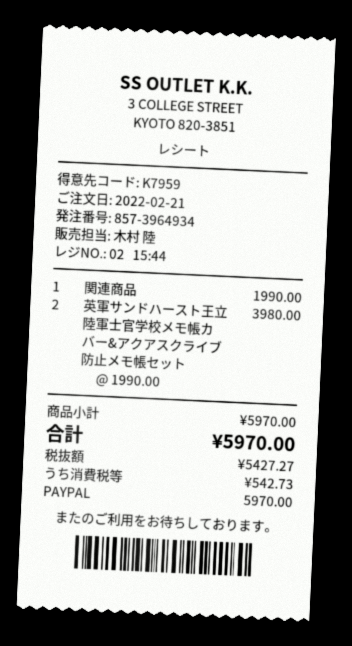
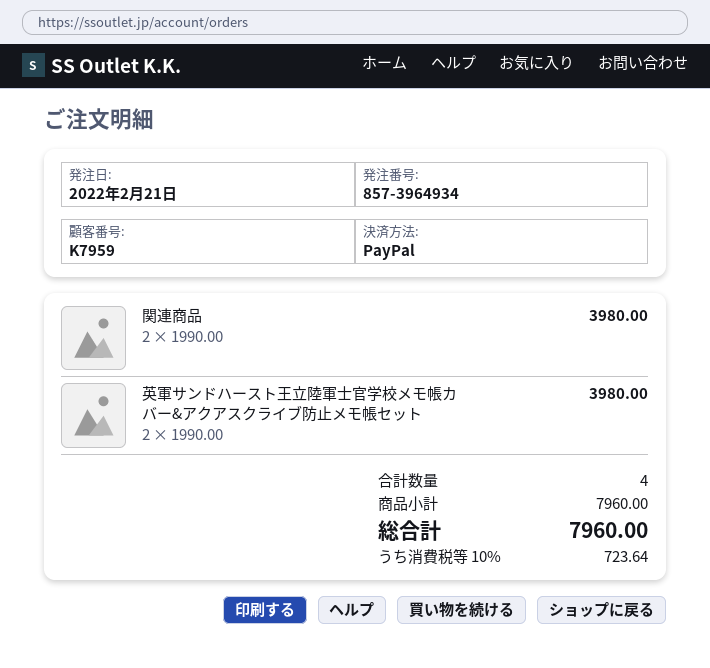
関連商品: 1 x 1990.00 = 1990.00 -> 2 x 1990.00 = 3980.00
subtotal: 5970.00 -> 7960.00
tax: 542.73 -> 723.64
total: 5970.00 -> 7960.00

